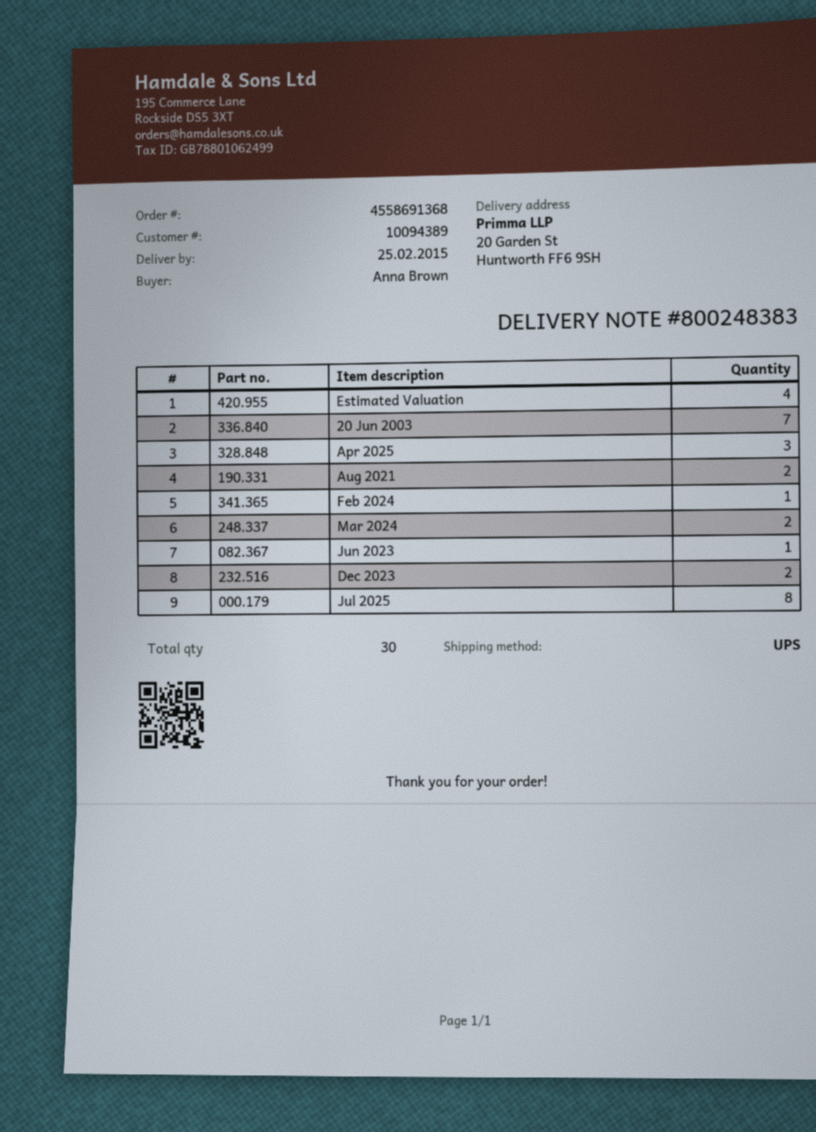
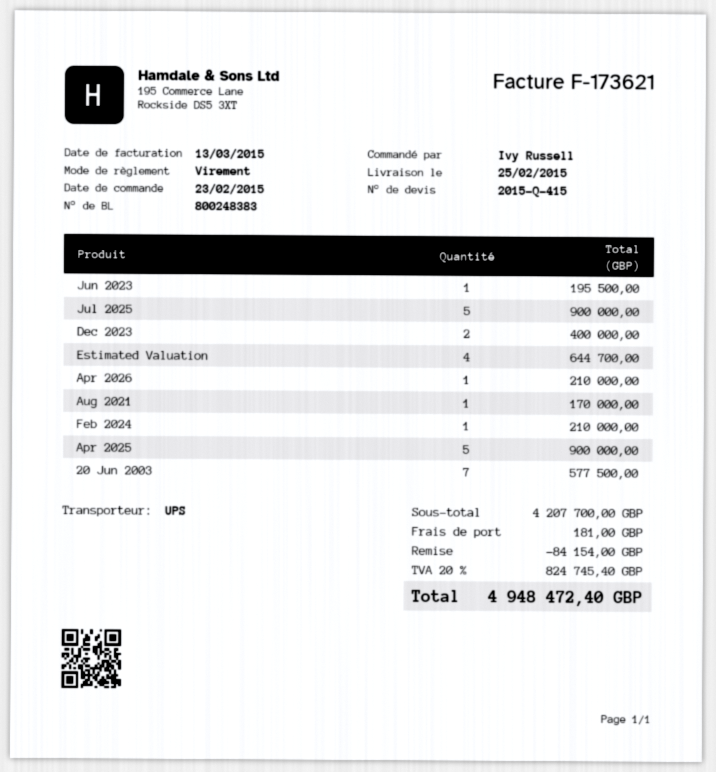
ordered by: Anna Brown -> Ivy Russell
Apr 2025: 3 -> 5
Aug 2021: 2 -> 1
Mar 2024: 2 -> none
Jul 2025: 8 -> 5
Apr 2026: none -> 1

